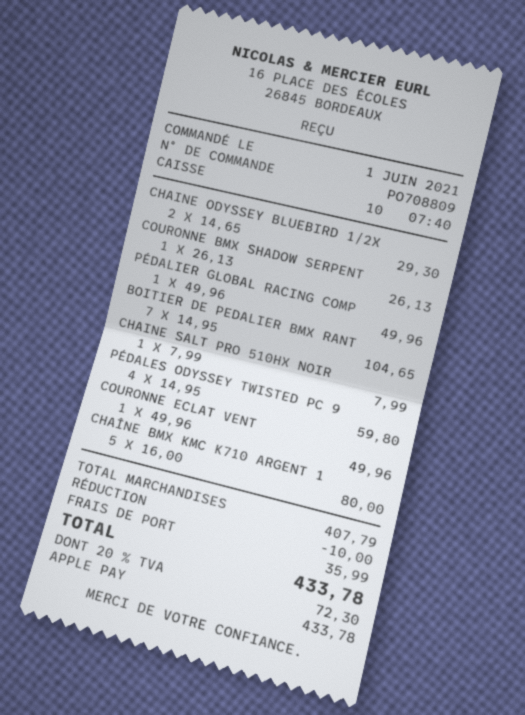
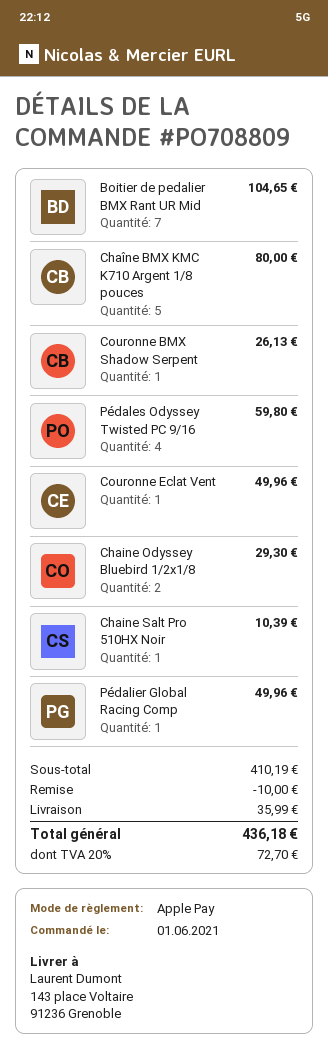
CHAINE SALT PRO 510HX NOIR: 1 for 7.99 -> 1 for 10.39
subtotal: 407.79 -> 410.19
tax: 20% = 72.30 -> 20% = 72.70
total: 433.78 -> 436.18

